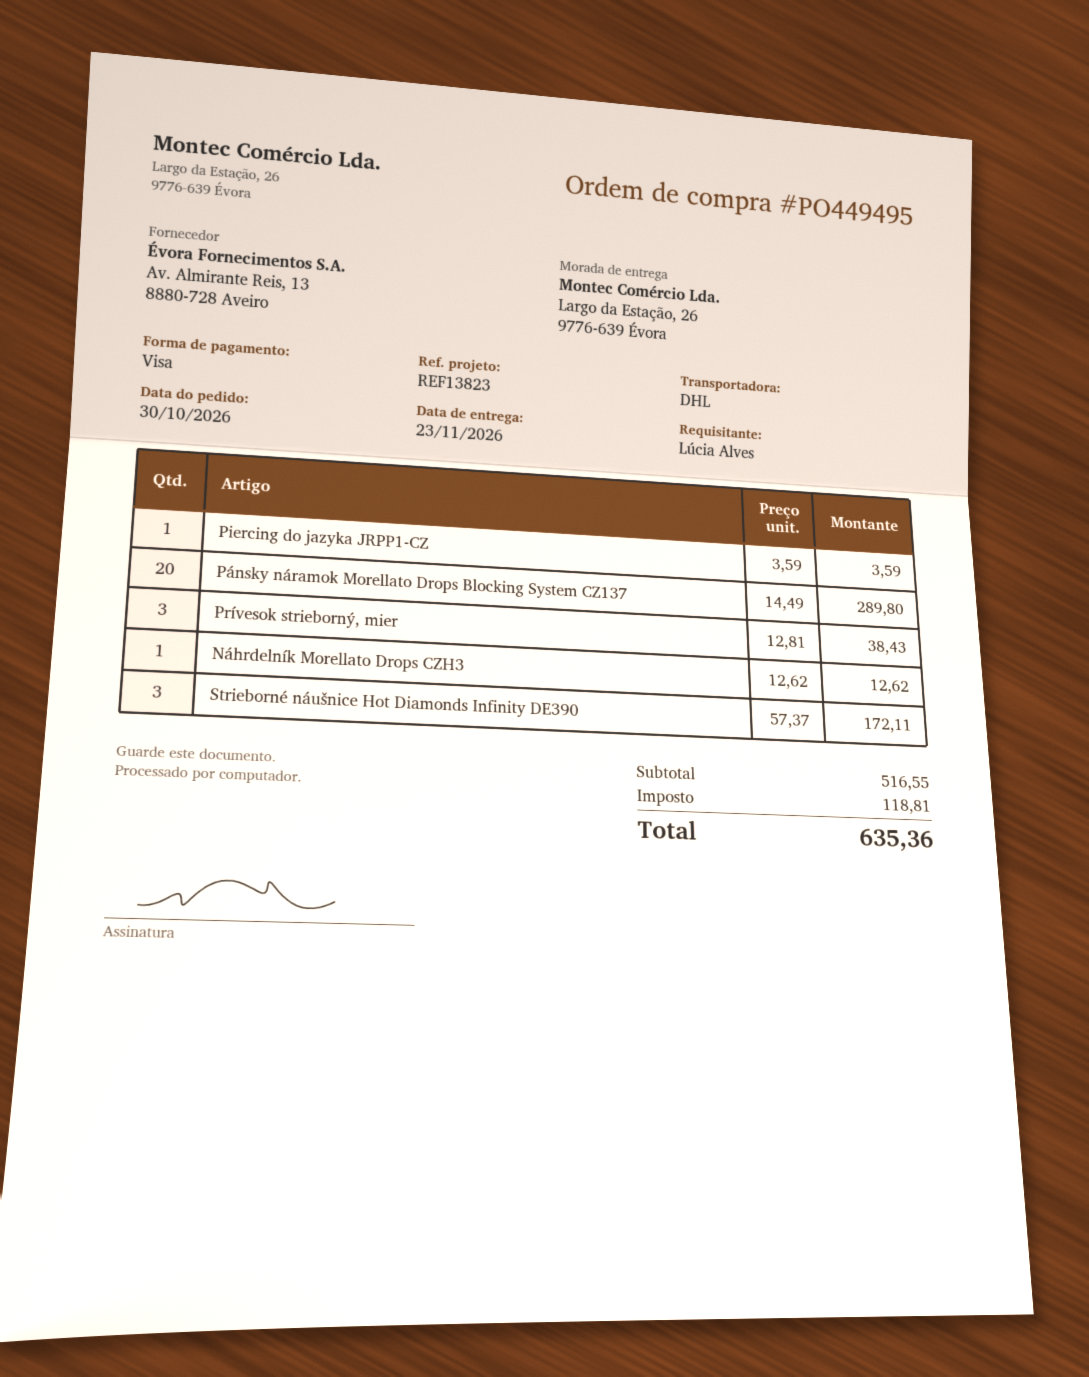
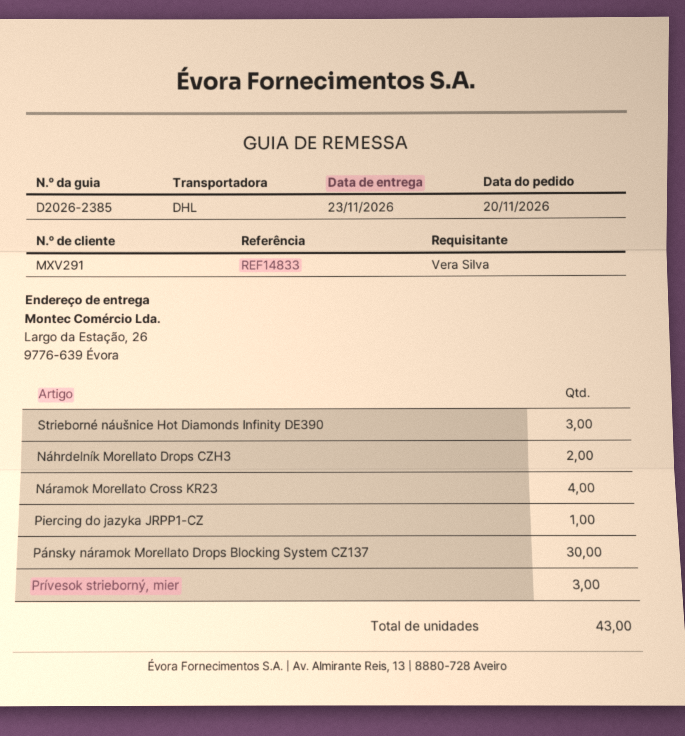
order date: 2026-10-30 -> 2026-11-20
reference: REF13823 -> REF14833
ordered by: Lúcia Alves -> Vera Silva
Pánsky náramok Morellato Drops Blocking System CZ137: 20 -> 30
Náhrdelník Morellato Drops CZH3: 1 -> 2
Náramok Morellato Cross KR23: none -> 4

